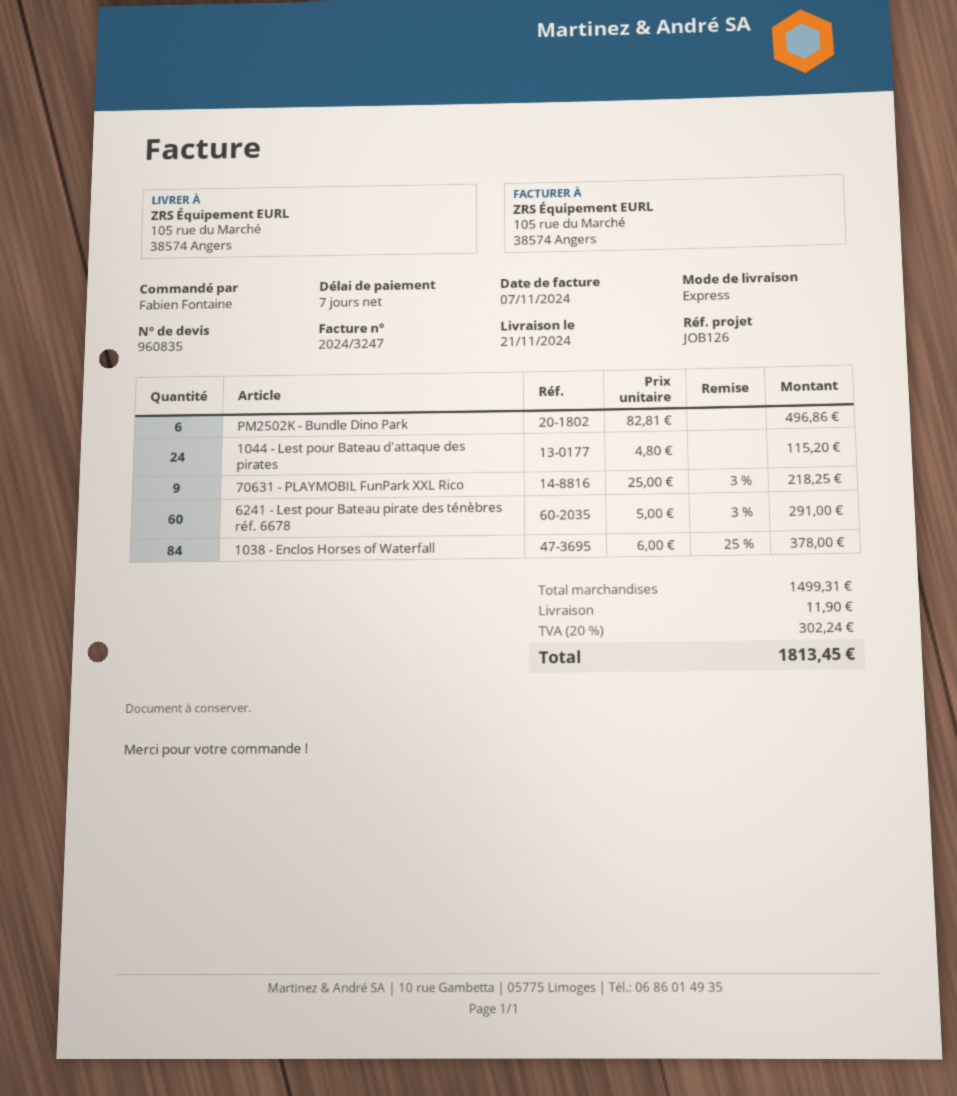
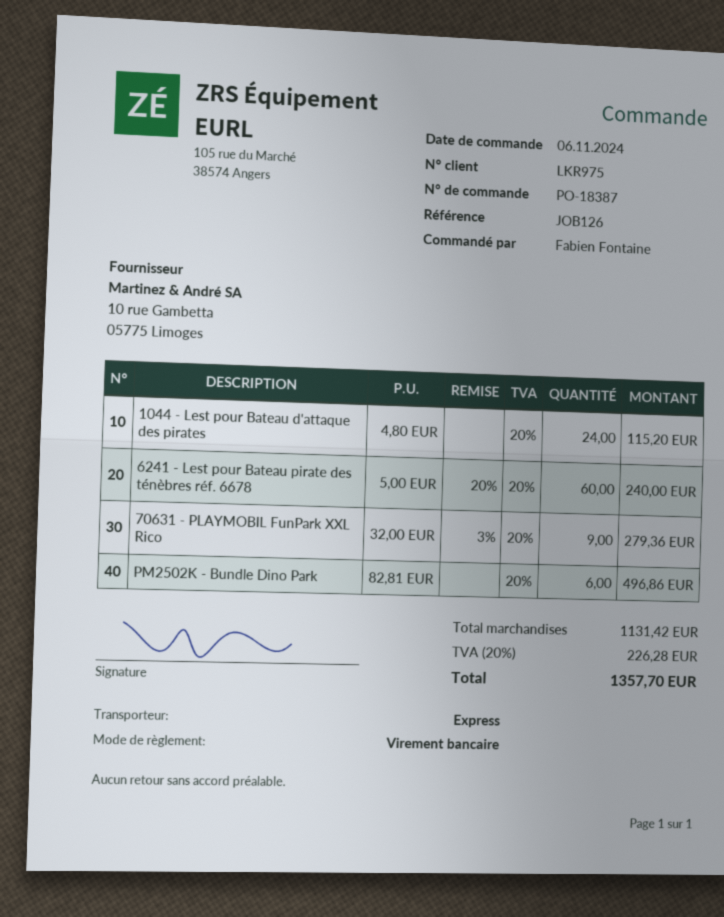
70631 - PLAYMOBIL FunPark XXL Rico: 9 x 25.00 - 3% = 218.25 -> 9 x 32.00 - 3% = 279.36
6241 - Lest pour Bateau pirate des ténèbres réf. 6678: 60 x 5.00 - 3% = 291.00 -> 60 x 5.00 - 20% = 240.00
1038 - Enclos Horses of Waterfall: 84 x 6.00 - 25% = 378.00 -> none
subtotal: 1499.31 -> 1131.42
shipping: 11.90 -> none
tax: 20% = 302.24 -> 20% = 226.28
total: 1813.45 -> 1357.70

